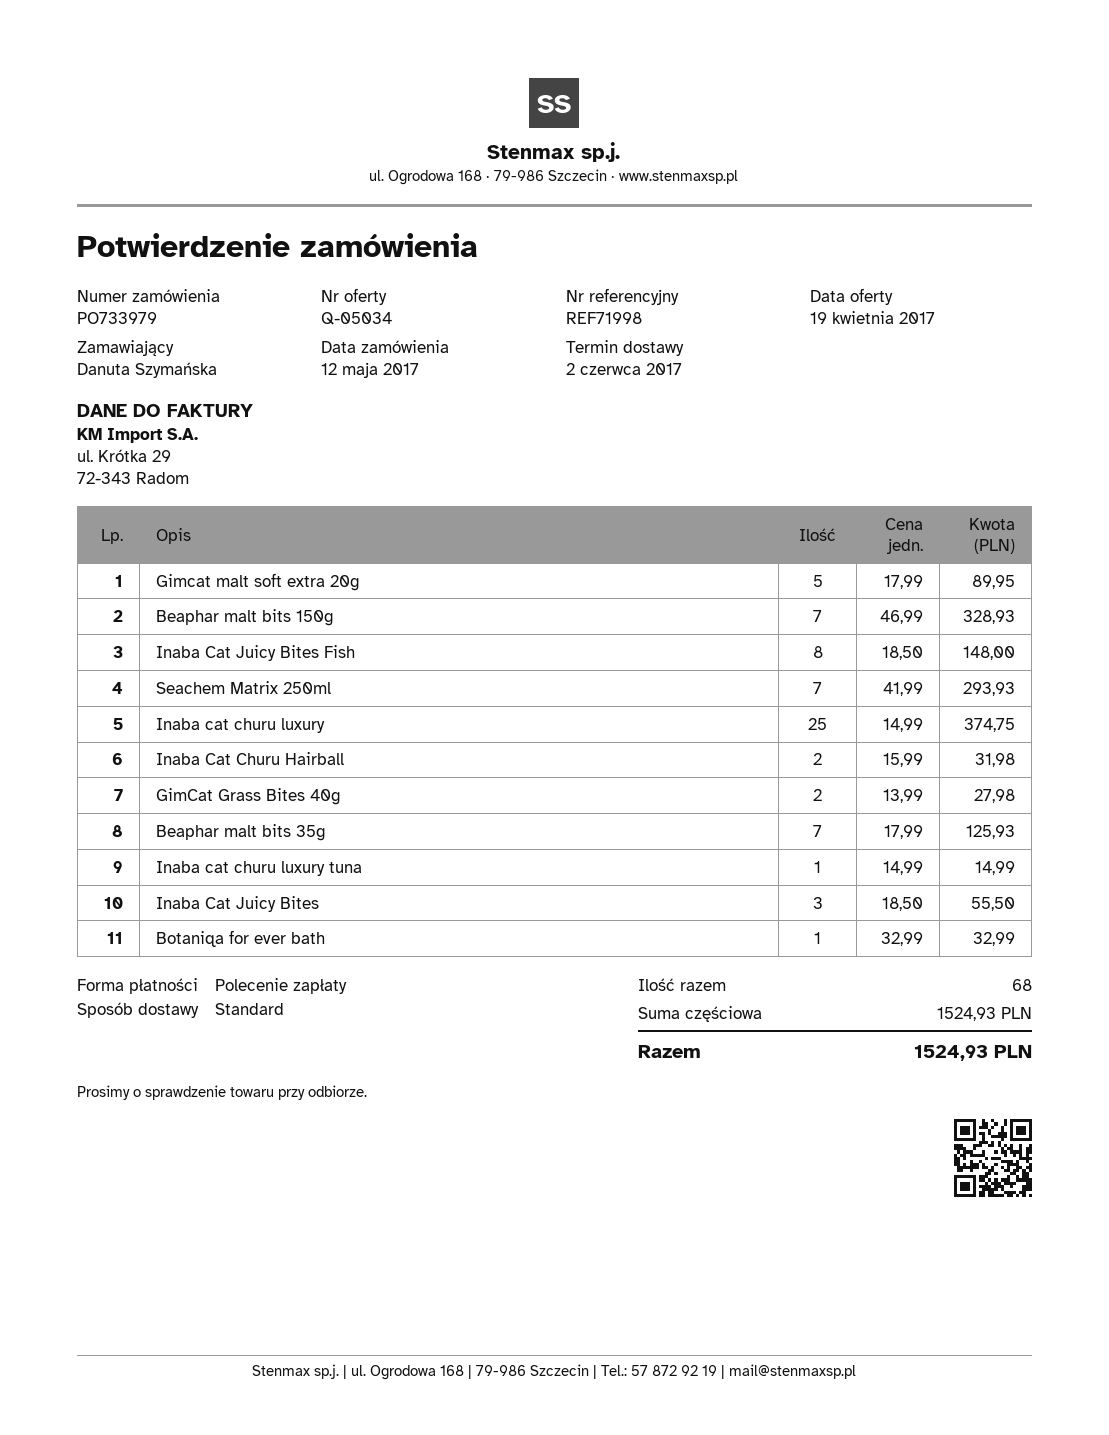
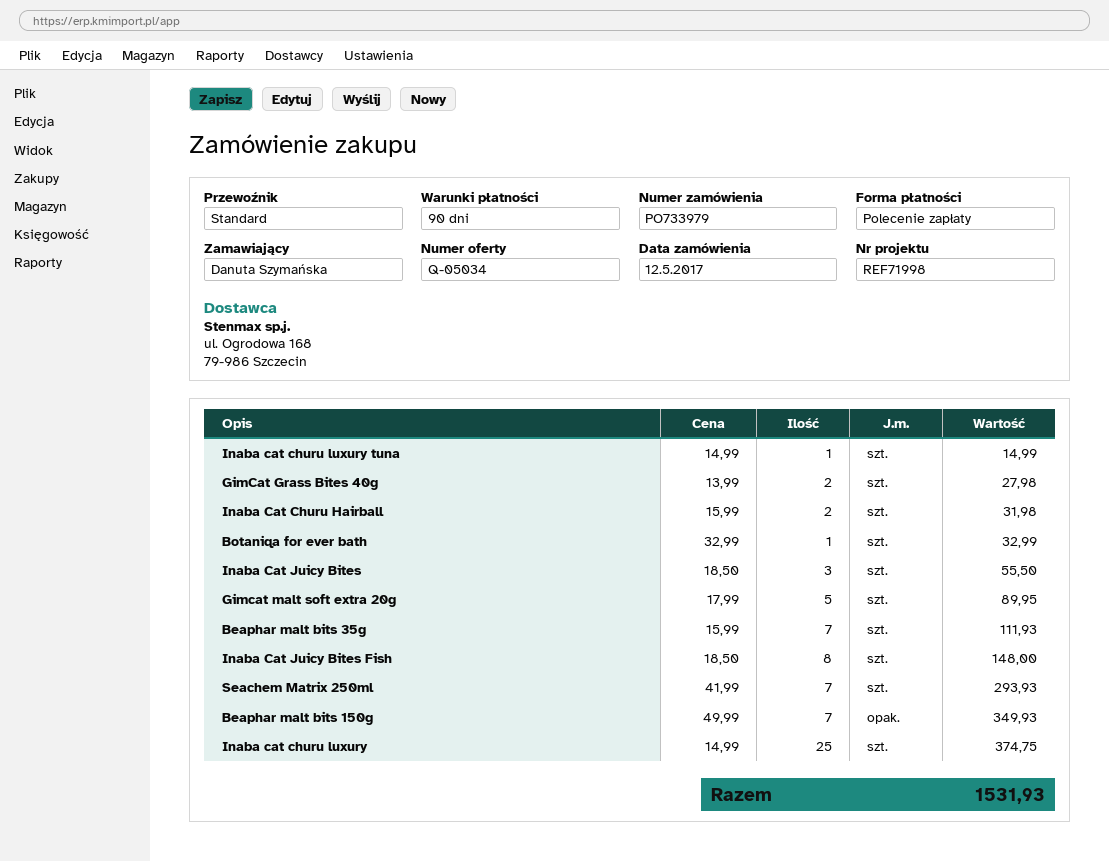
Beaphar malt bits 150g: 7 x 46.99 = 328.93 -> 7 x 49.99 = 349.93
Beaphar malt bits 35g: 7 x 17.99 = 125.93 -> 7 x 15.99 = 111.93
total: 1524.93 -> 1531.93

